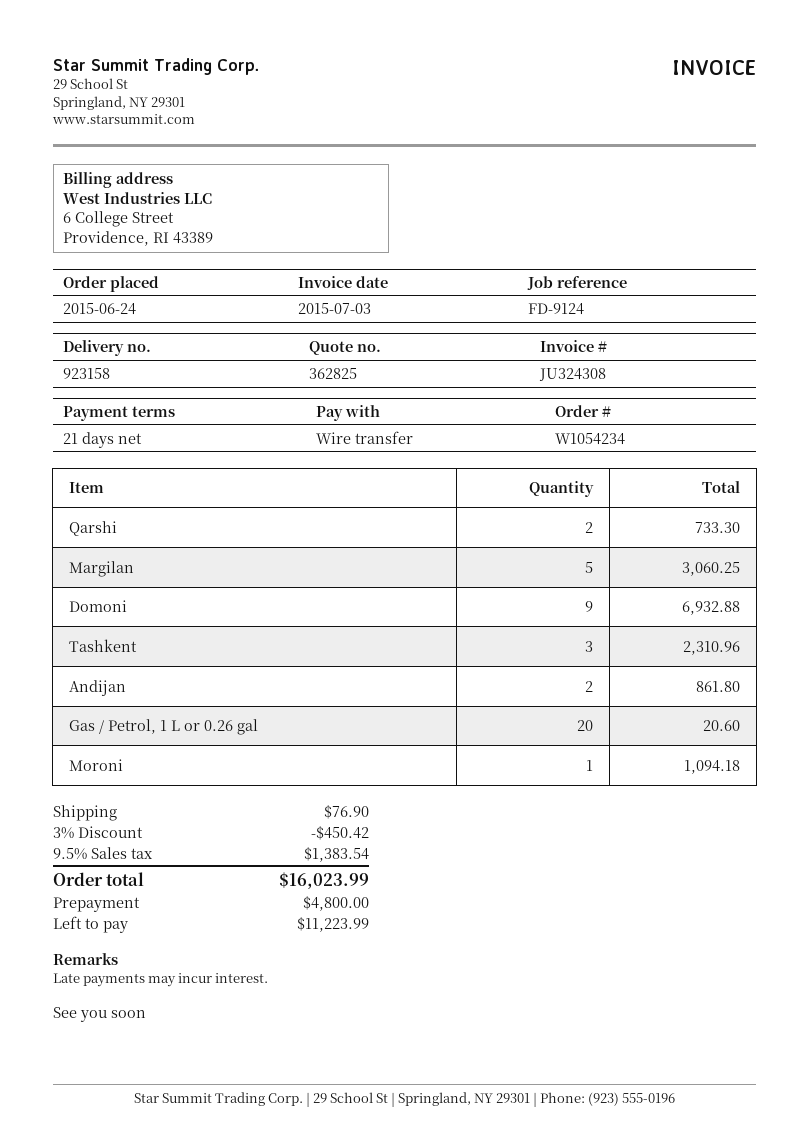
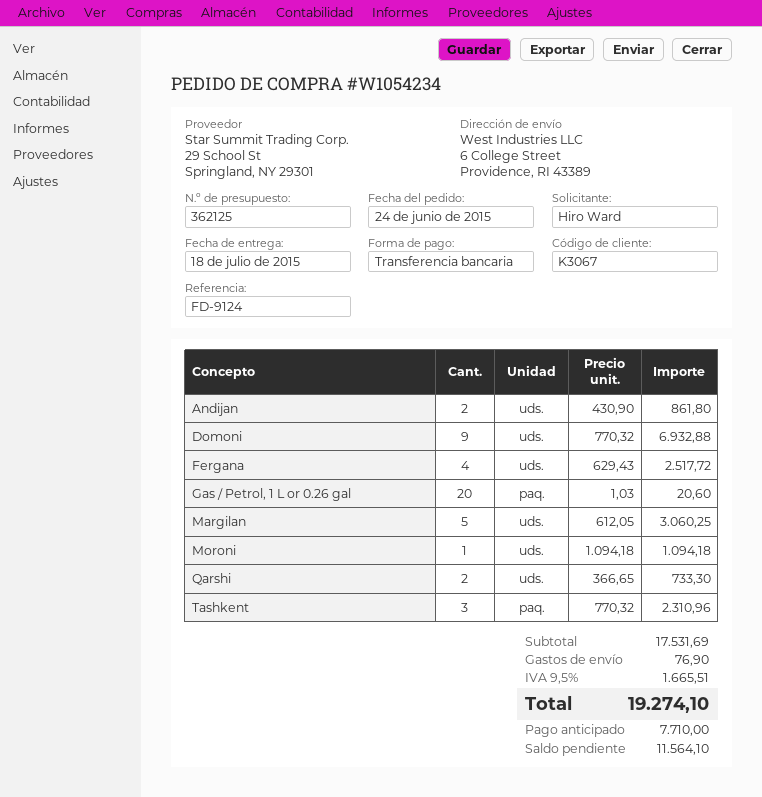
quote number: 362825 -> 362125
Fergana: none -> 4 for 2517.72
discount: 3% = 450.42 -> none
tax: 9.5% = 1383.54 -> 9.5% = 1665.51
total: 16023.99 -> 19274.10
deposit: 4800.00 -> 7710.00
balance: 11223.99 -> 11564.10

